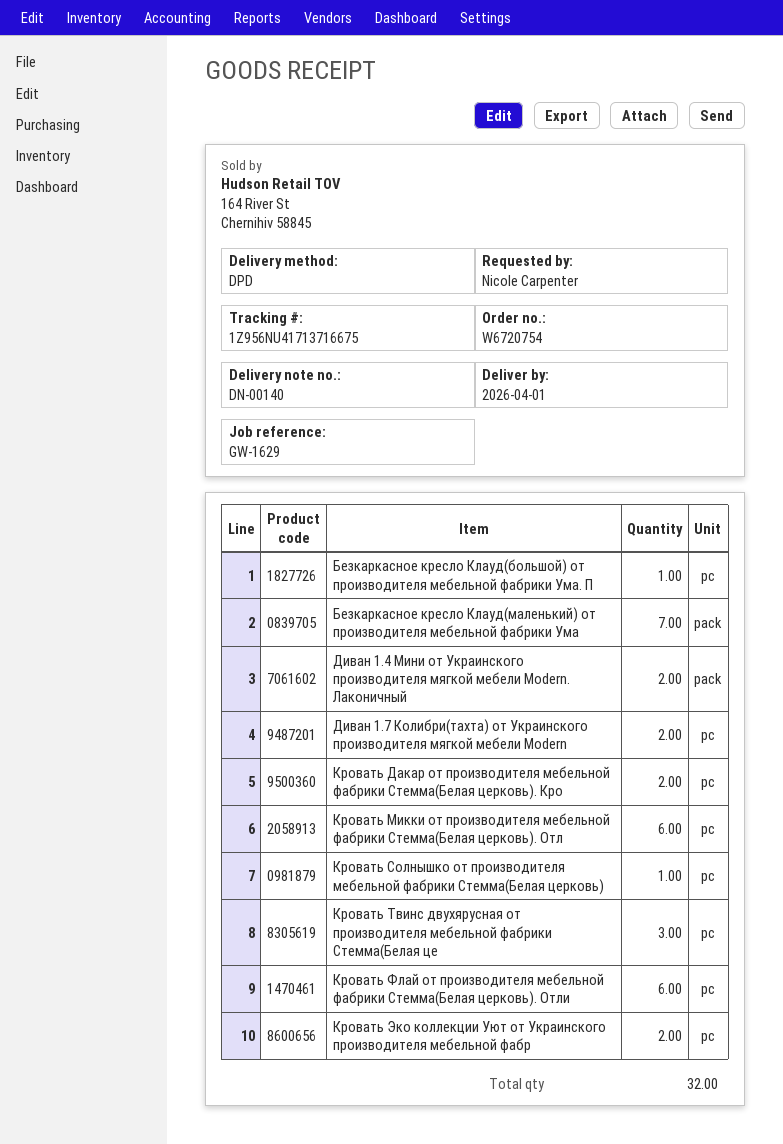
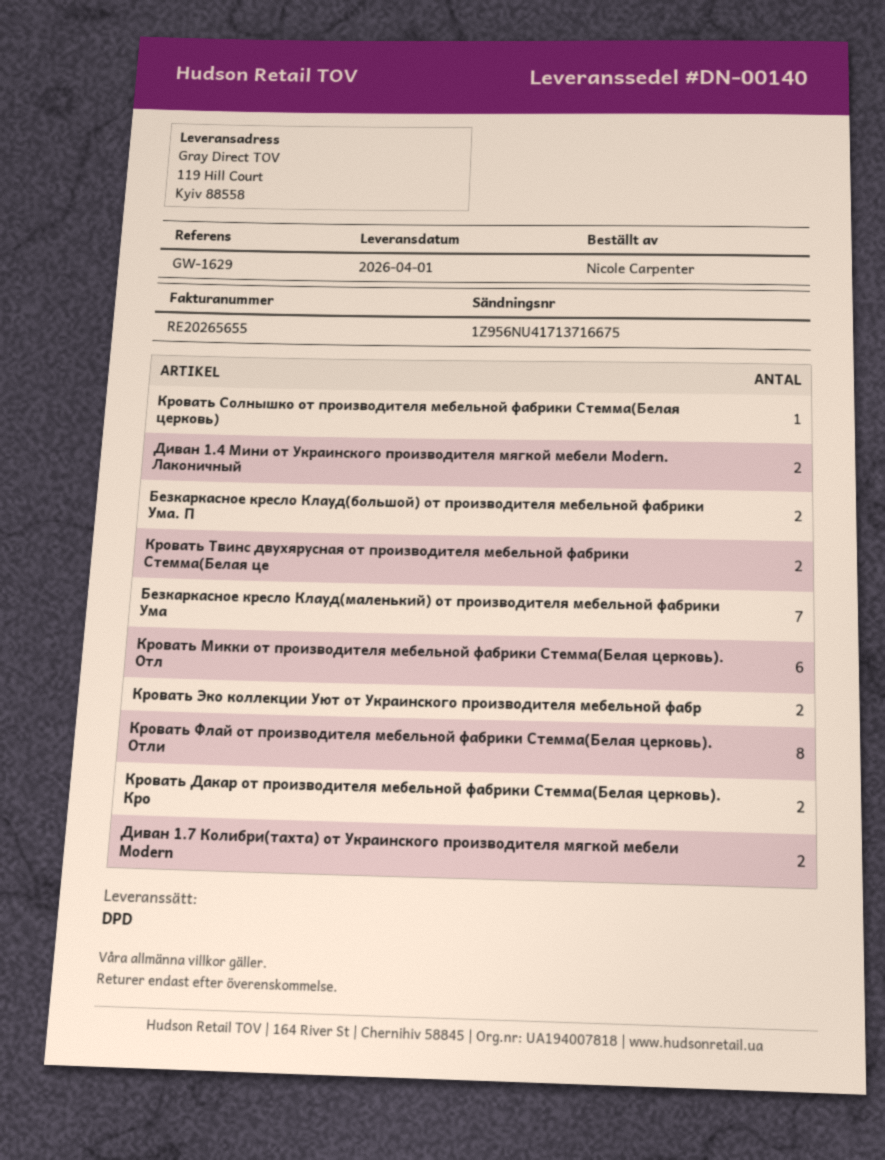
Безкаркасное кресло Клауд(большой) от производителя мебельной фабрики Ума. П: 1 -> 2
Кровать Твинс двухярусная от производителя мебельной фабрики Стемма(Белая це: 3 -> 2
Кровать Флай от производителя мебельной фабрики Стемма(Белая церковь). Отли: 6 -> 8

